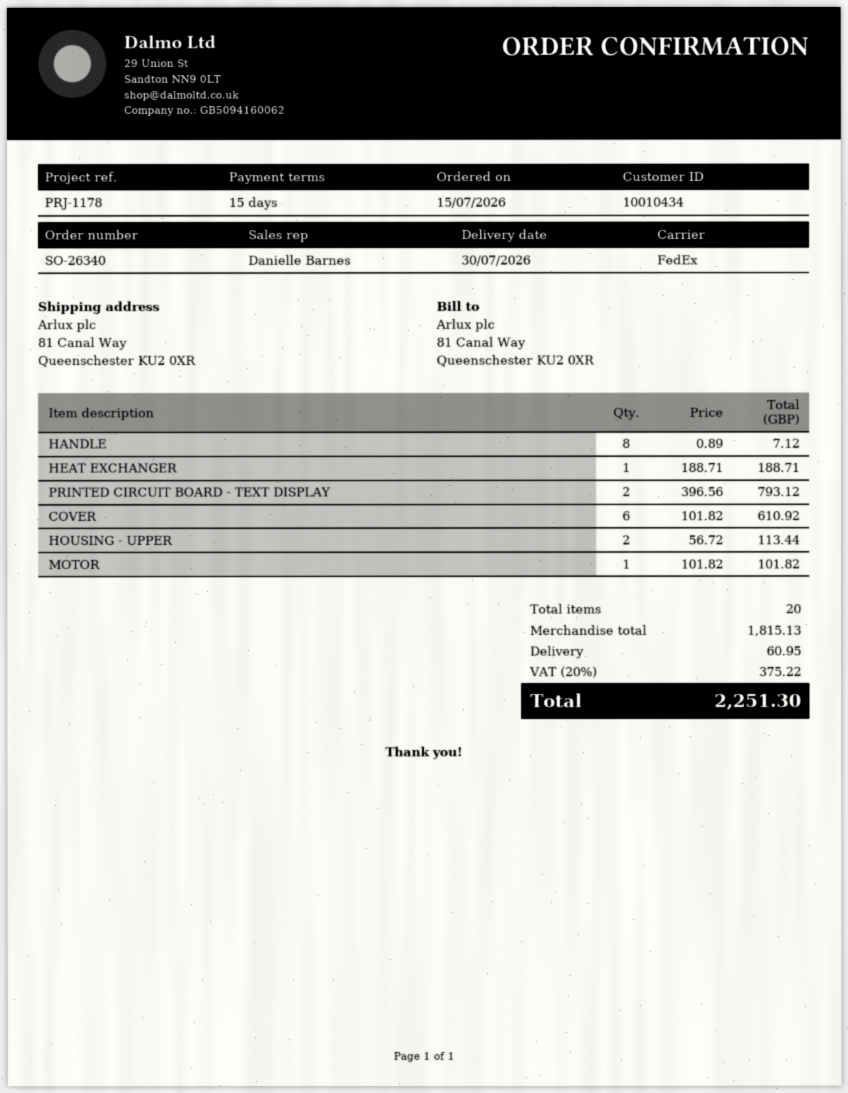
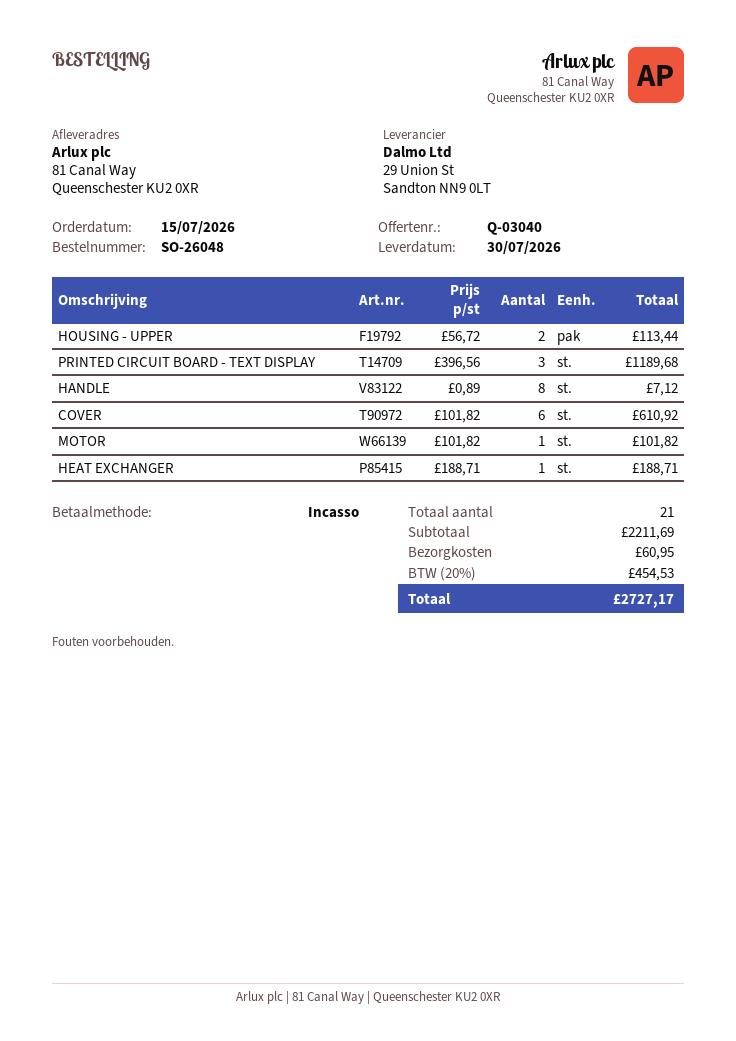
order number: SO-26340 -> SO-26048
PRINTED CIRCUIT BOARD - TEXT DISPLAY: 2 x 396.56 = 793.12 -> 3 x 396.56 = 1189.68
total quantity: 20 -> 21
subtotal: 1815.13 -> 2211.69
tax: 20% = 375.22 -> 20% = 454.53
total: 2251.30 -> 2727.17

